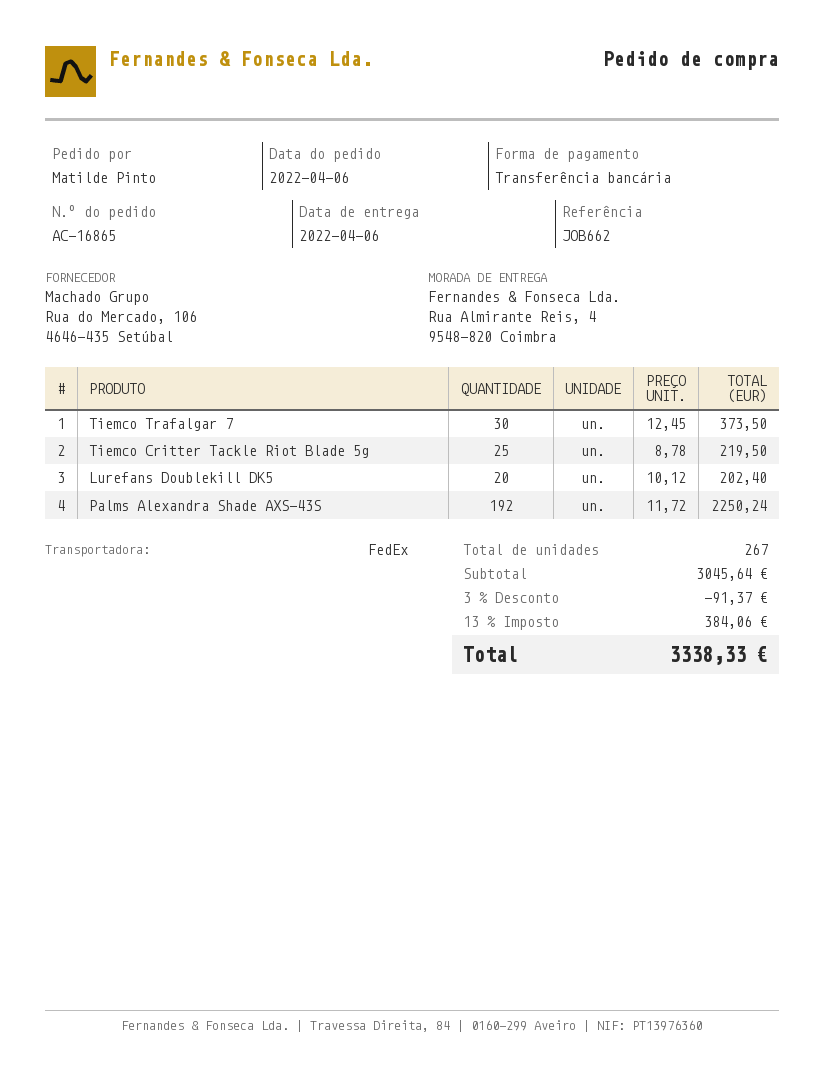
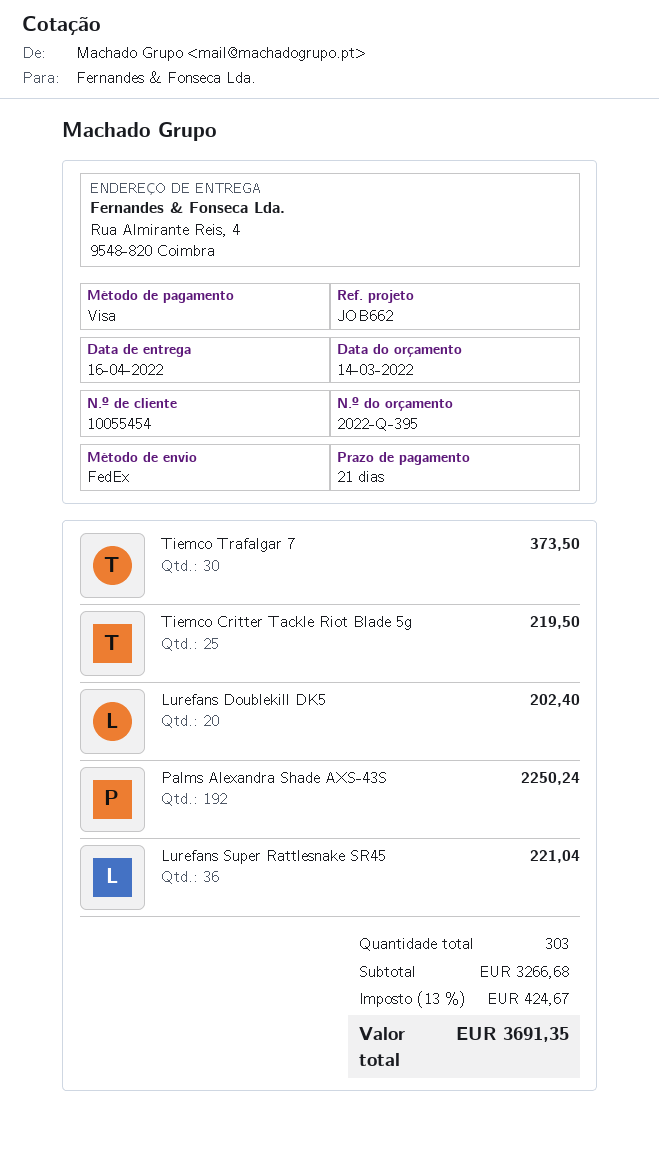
delivery date: 2022-04-06 -> 2022-04-16
payment method: bank transfer -> Visa
Lurefans Super Rattlesnake SR45: none -> 36 for 221.04
total quantity: 267 -> 303
subtotal: 3045.64 -> 3266.68
discount: 3% = 91.37 -> none
tax: 13% = 384.06 -> 13% = 424.67
total: 3338.33 -> 3691.35

